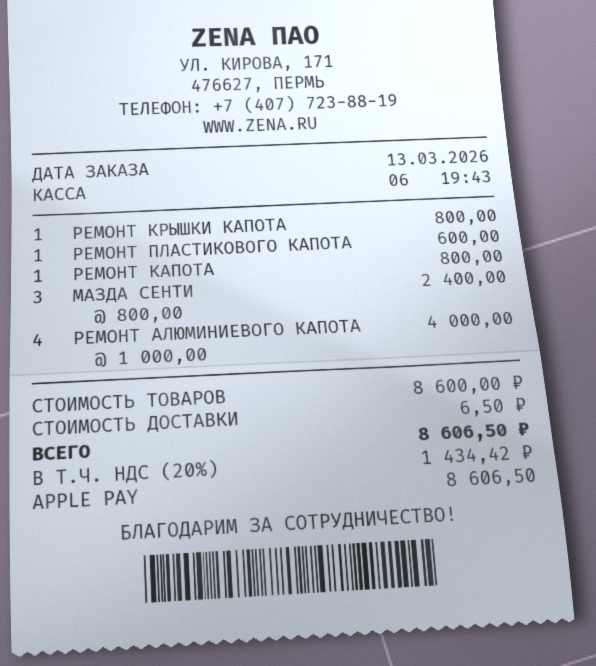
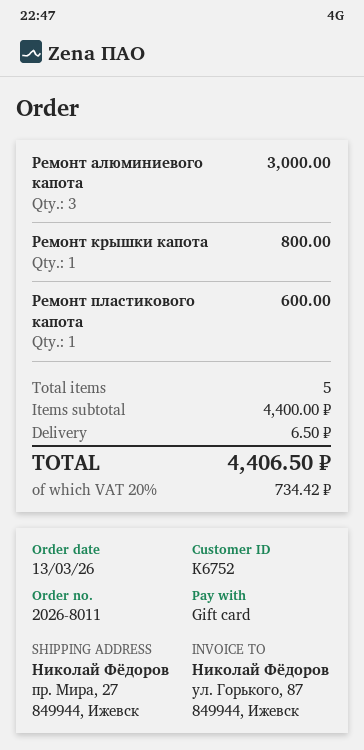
payment method: Apple Pay -> gift card
РЕМОНТ КАПОТА: 1 for 800.00 -> none
МАЗДА СЕНТИ: 3 for 2400.00 -> none
РЕМОНТ АЛЮМИНИЕВОГО КАПОТА: 4 for 4000.00 -> 3 for 3000.00
subtotal: 8600.00 -> 4400.00
tax: 20% = 1434.42 -> 20% = 734.42
total: 8606.50 -> 4406.50

